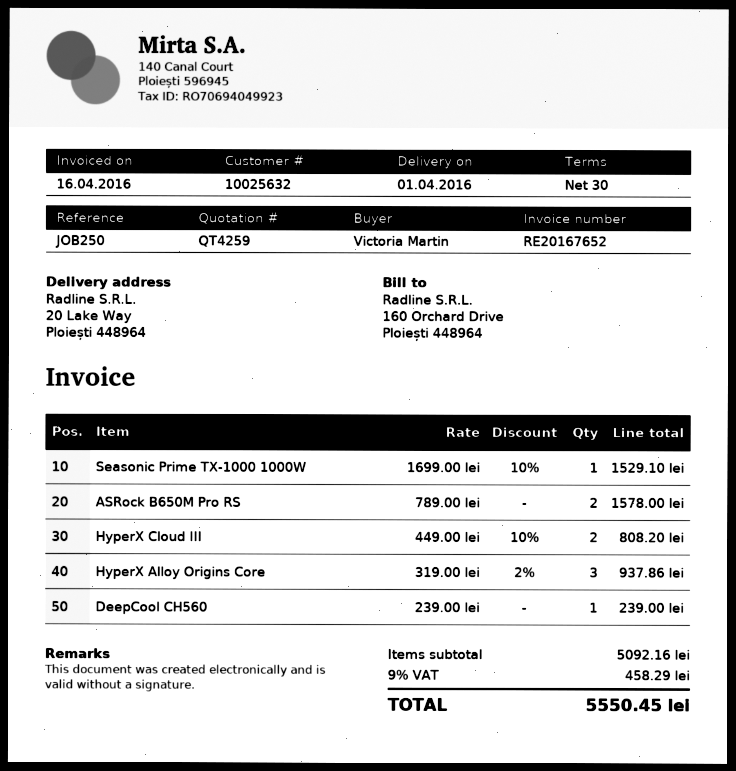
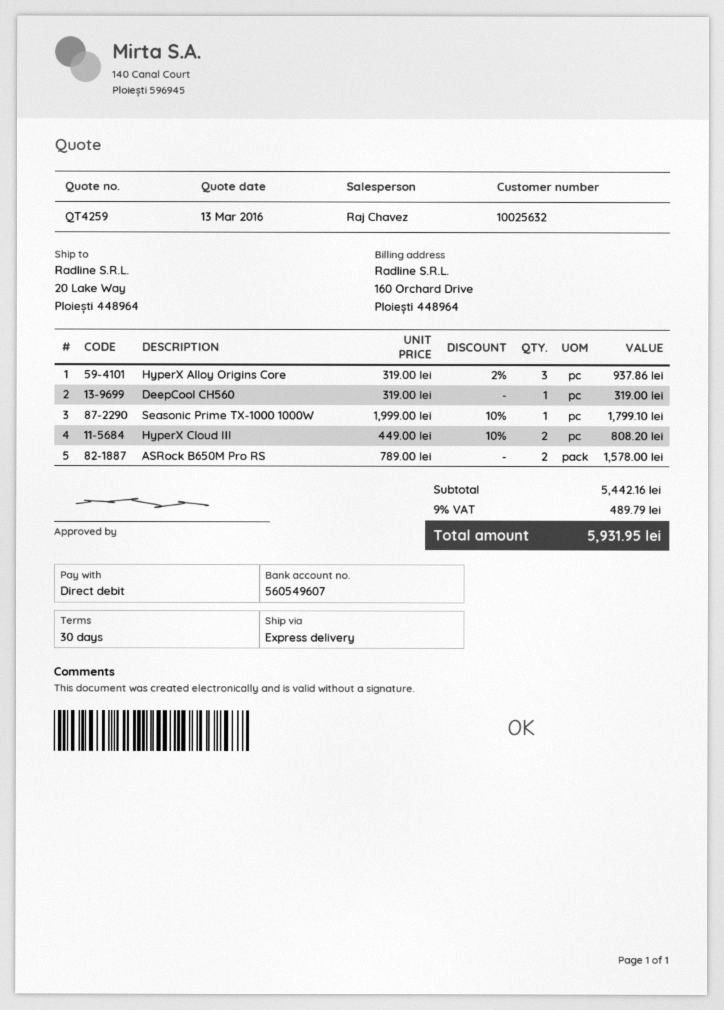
Seasonic Prime TX-1000 1000W: 1 x 1699.00 - 10% = 1529.10 -> 1 x 1999.00 - 10% = 1799.10
DeepCool CH560: 1 x 239.00 = 239.00 -> 1 x 319.00 = 319.00
subtotal: 5092.16 -> 5442.16
tax: 9% = 458.29 -> 9% = 489.79
total: 5550.45 -> 5931.95

